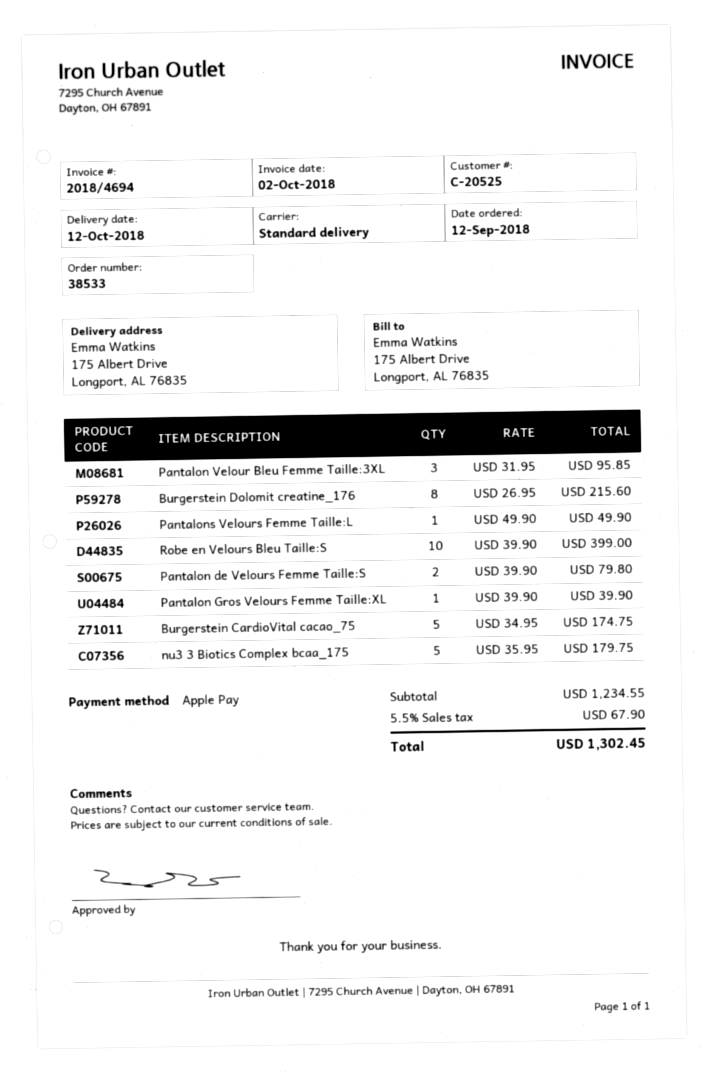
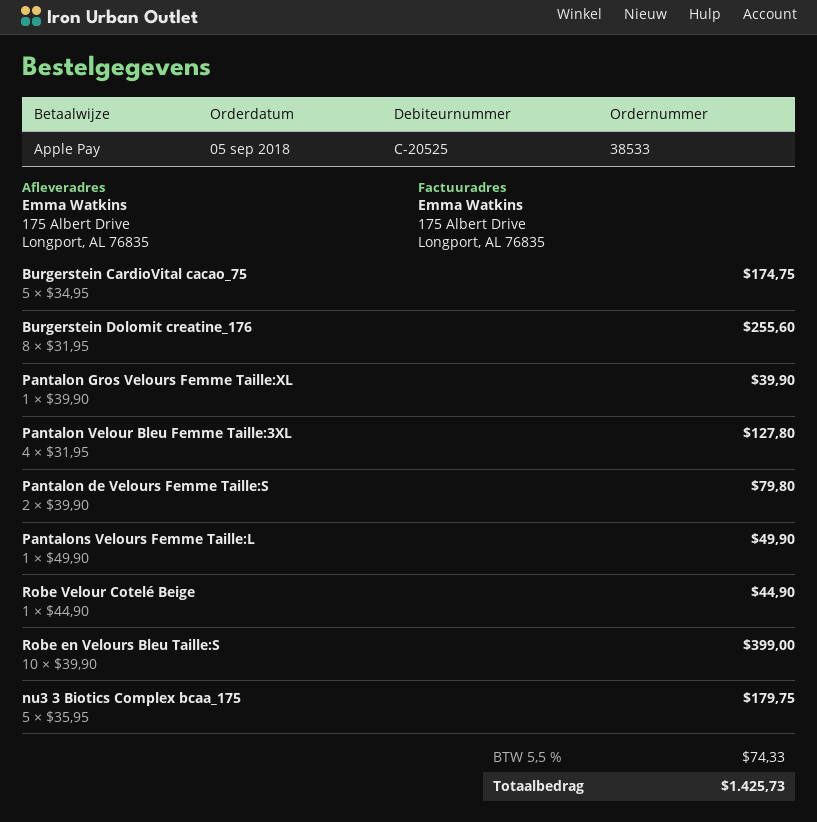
order date: 2018-09-12 -> 2018-09-05
Pantalon Velour Bleu Femme Taille:3XL: 3 x 31.95 = 95.85 -> 4 x 31.95 = 127.80
Burgerstein Dolomit creatine_176: 8 x 26.95 = 215.60 -> 8 x 31.95 = 255.60
Robe Velour Cotelé Beige: none -> 1 x 44.90 = 44.90
tax: 5.5% = 67.90 -> 5.5% = 74.33
total: 1302.45 -> 1425.73

